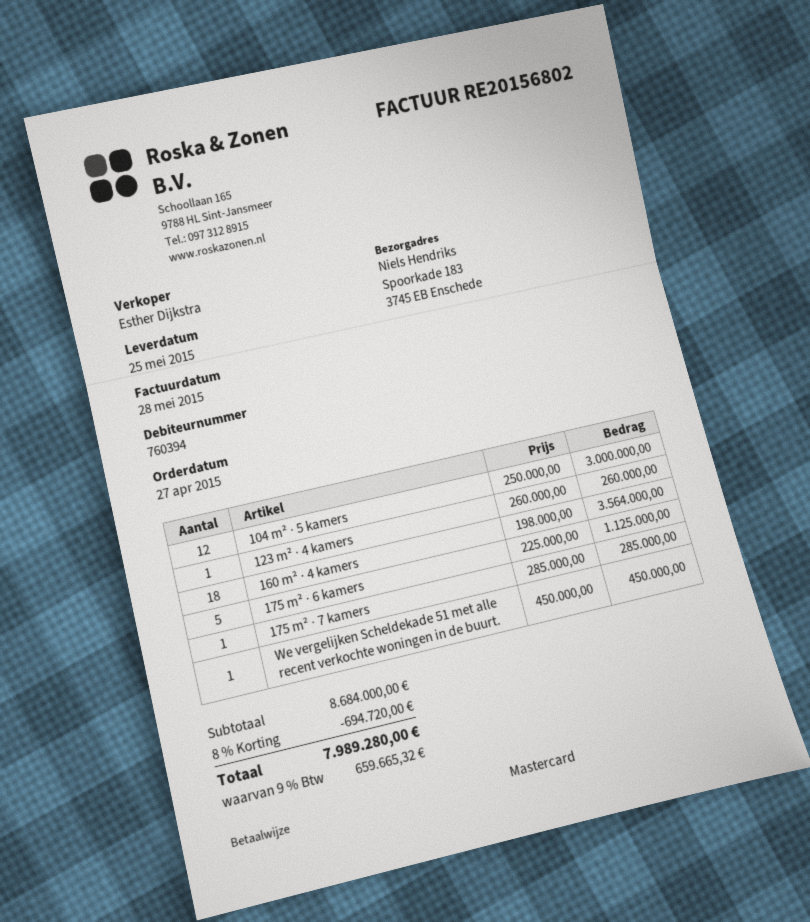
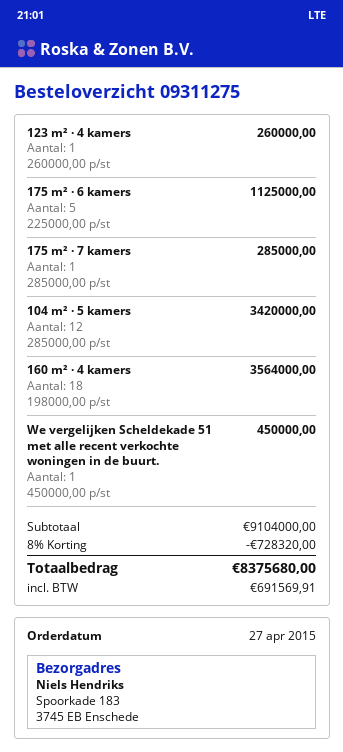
104 m² · 5 kamers: 12 x 250000.00 = 3000000.00 -> 12 x 285000.00 = 3420000.00
subtotal: 8684000.00 -> 9104000.00
discount: 8% = 694720.00 -> 8% = 728320.00
tax: 659665.32 -> 691569.91
total: 7989280.00 -> 8375680.00

